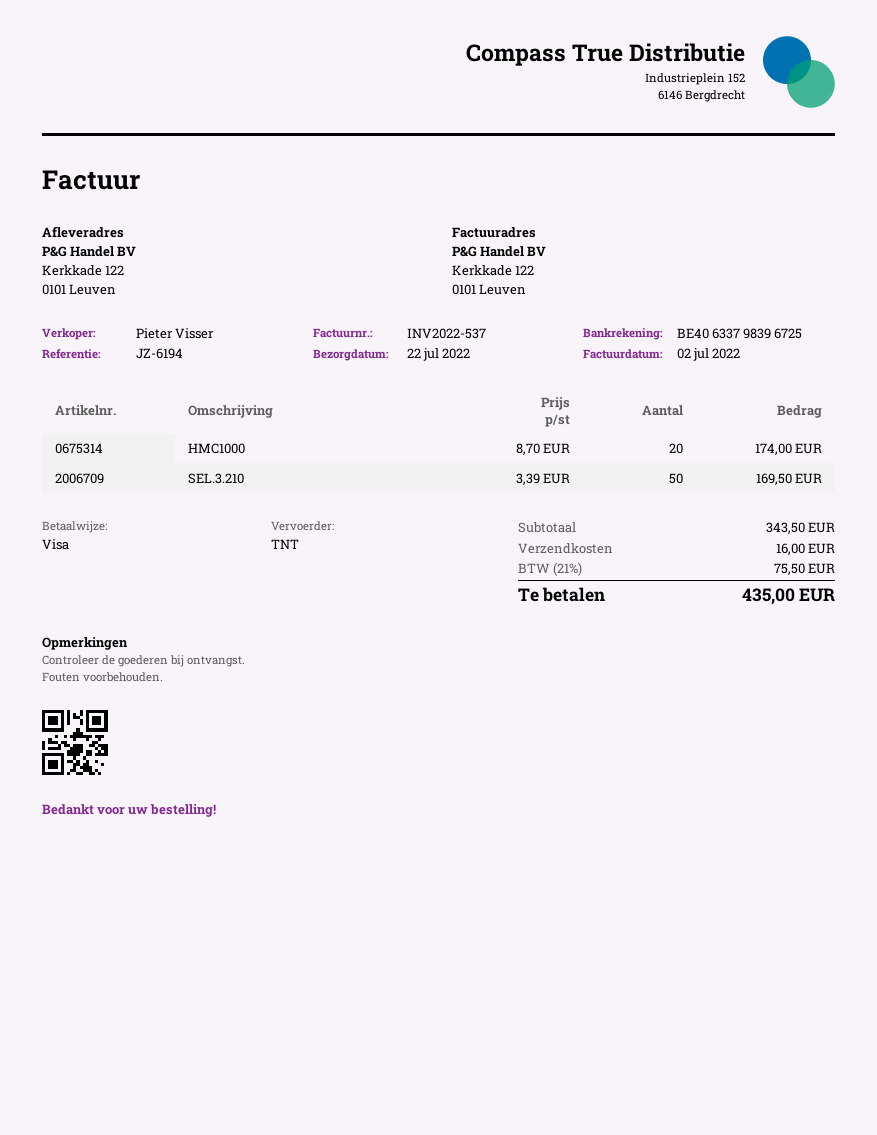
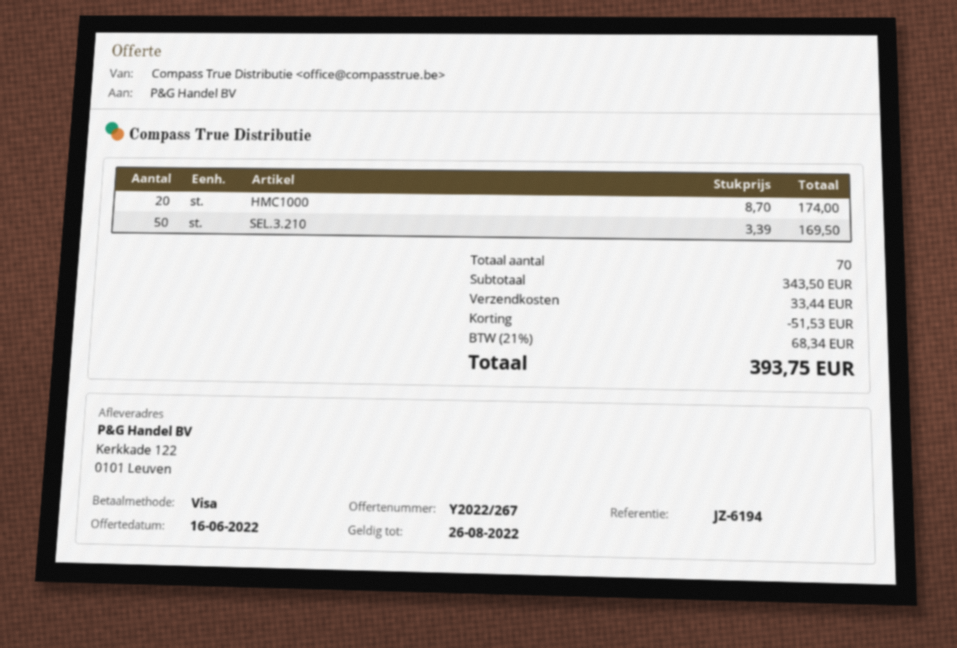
discount: none -> 51.53
shipping: 16.00 -> 33.44
tax: 21% = 75.50 -> 21% = 68.34
total: 435.00 -> 393.75

